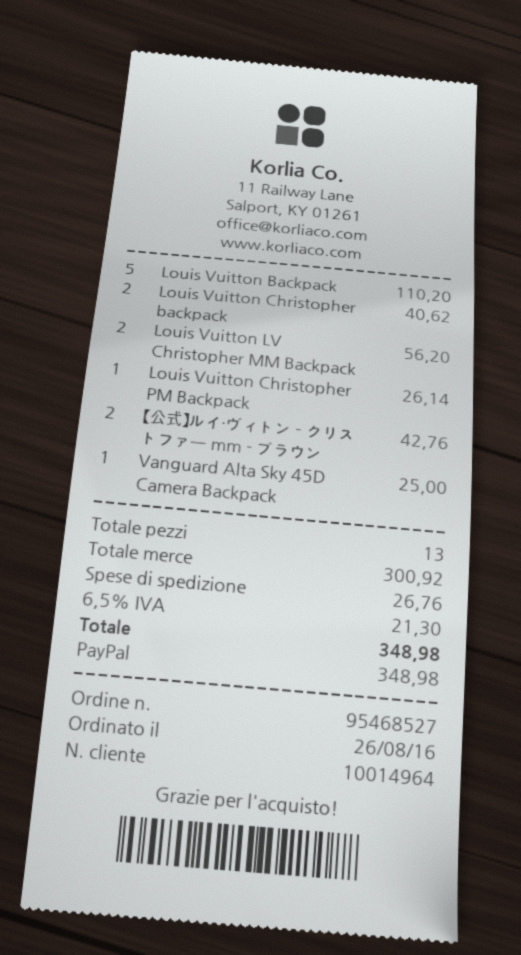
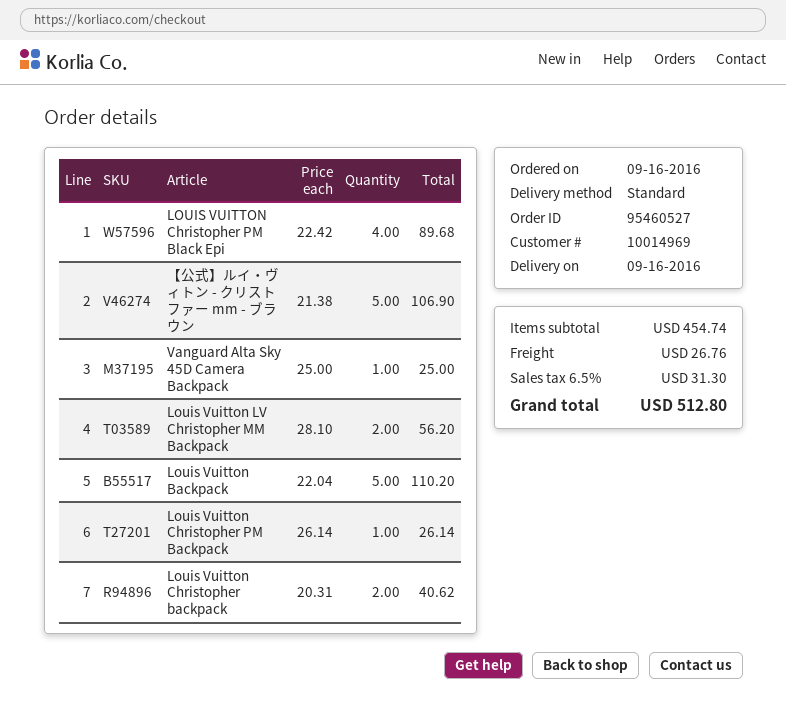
order number: 95468527 -> 95460527
order date: 2016-08-26 -> 2016-09-16
customer number: 10014964 -> 10014969
【公式】ルイ・ヴィトン - クリストファー mm - ブラウン: 2 for 42.76 -> 5 for 106.90
LOUIS VUITTON Christopher PM Black Epi: none -> 4 for 89.68
subtotal: 300.92 -> 454.74
tax: 6.5% = 21.30 -> 6.5% = 31.30
total: 348.98 -> 512.80

